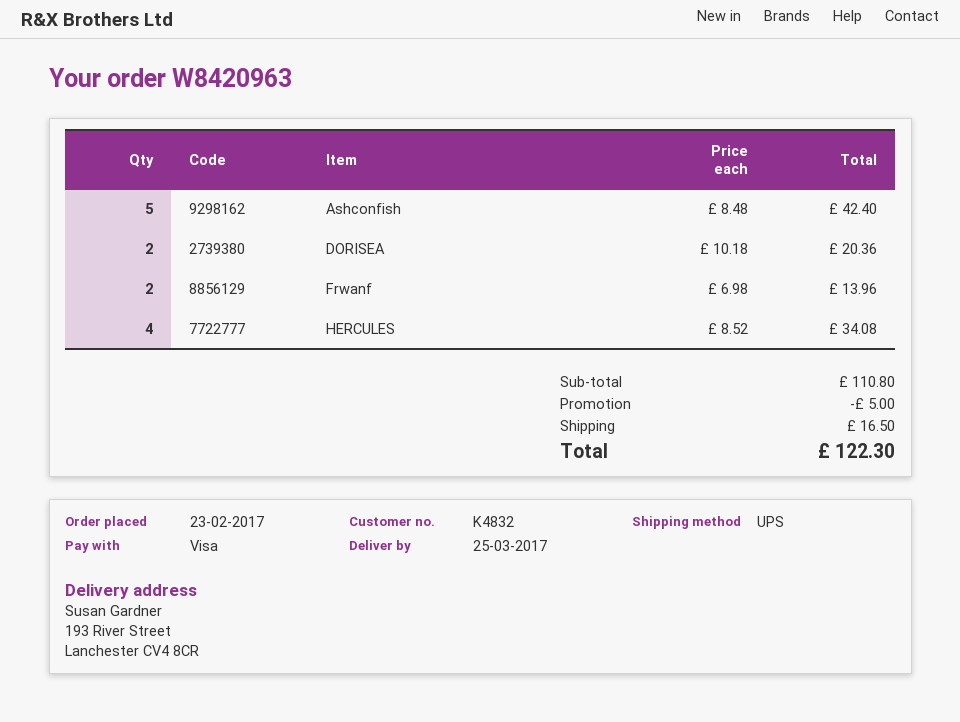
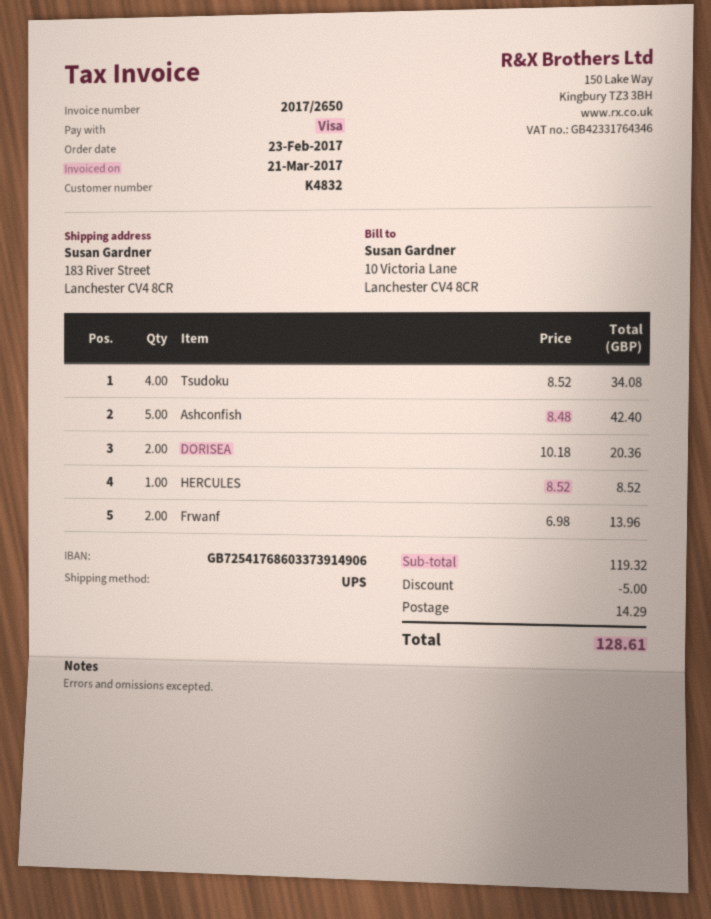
ship to: 193 River Street, Lanchester CV4 8CR -> 183 River Street, Lanchester CV4 8CR
HERCULES: 4 x 8.52 = 34.08 -> 1 x 8.52 = 8.52
Tsudoku: none -> 4 x 8.52 = 34.08
subtotal: 110.80 -> 119.32
shipping: 16.50 -> 14.29
total: 122.30 -> 128.61

